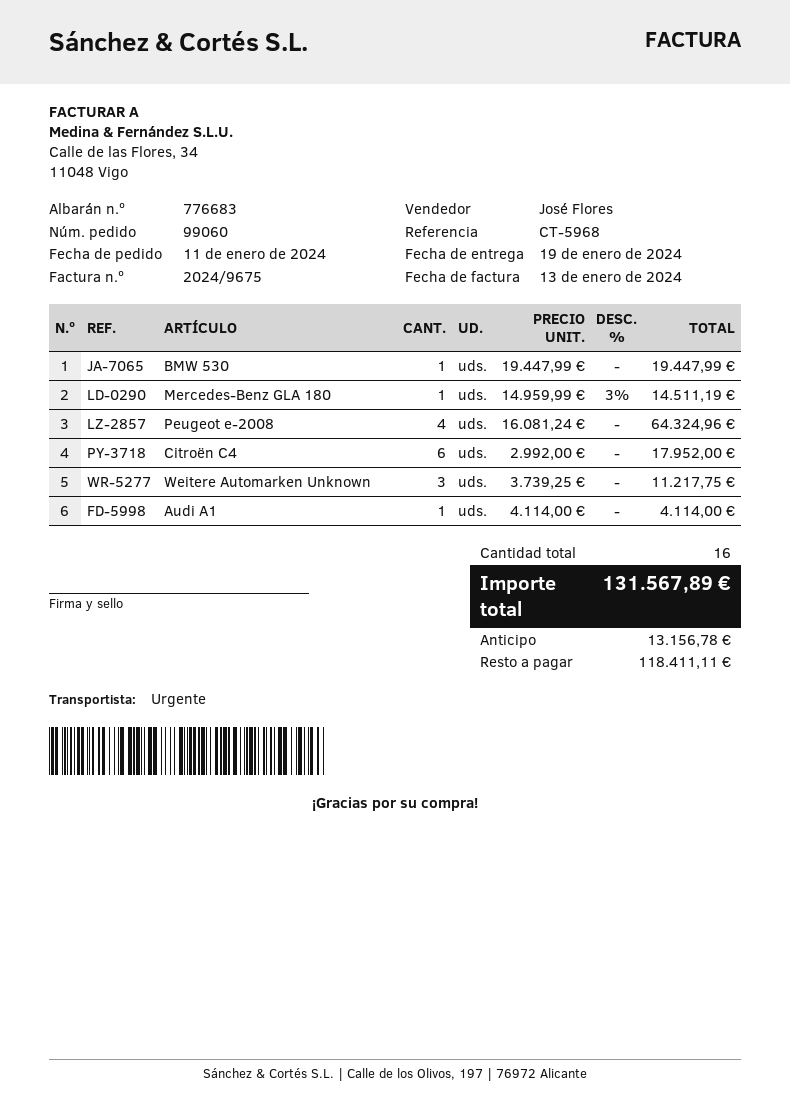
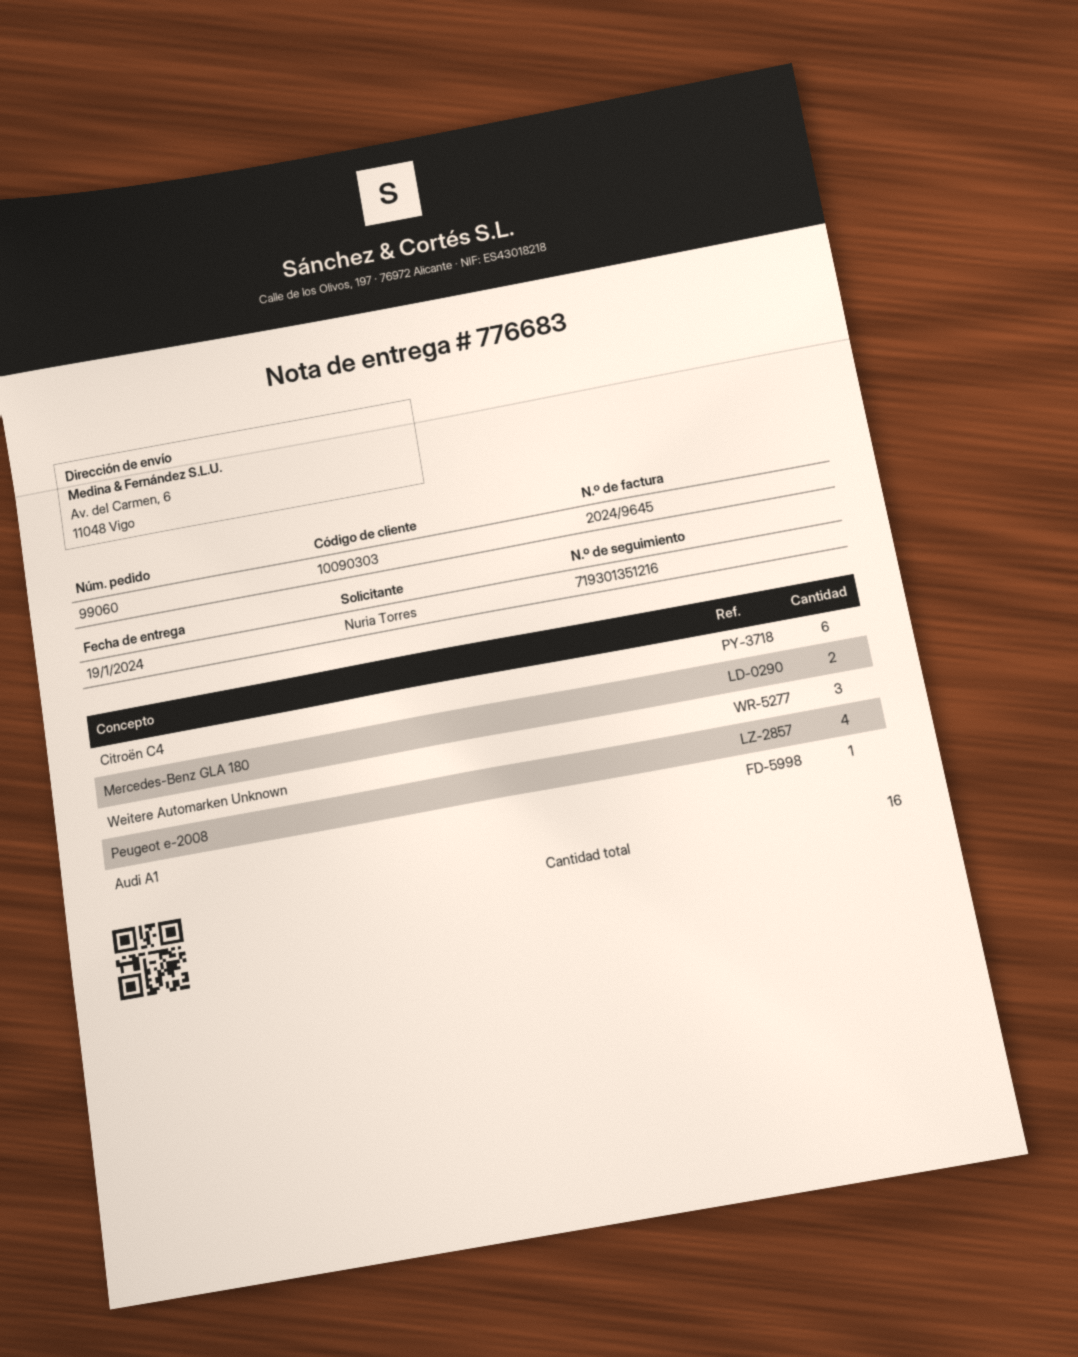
invoice number: 2024/9675 -> 2024/9645
BMW 530: 1 -> none
Mercedes-Benz GLA 180: 1 -> 2

